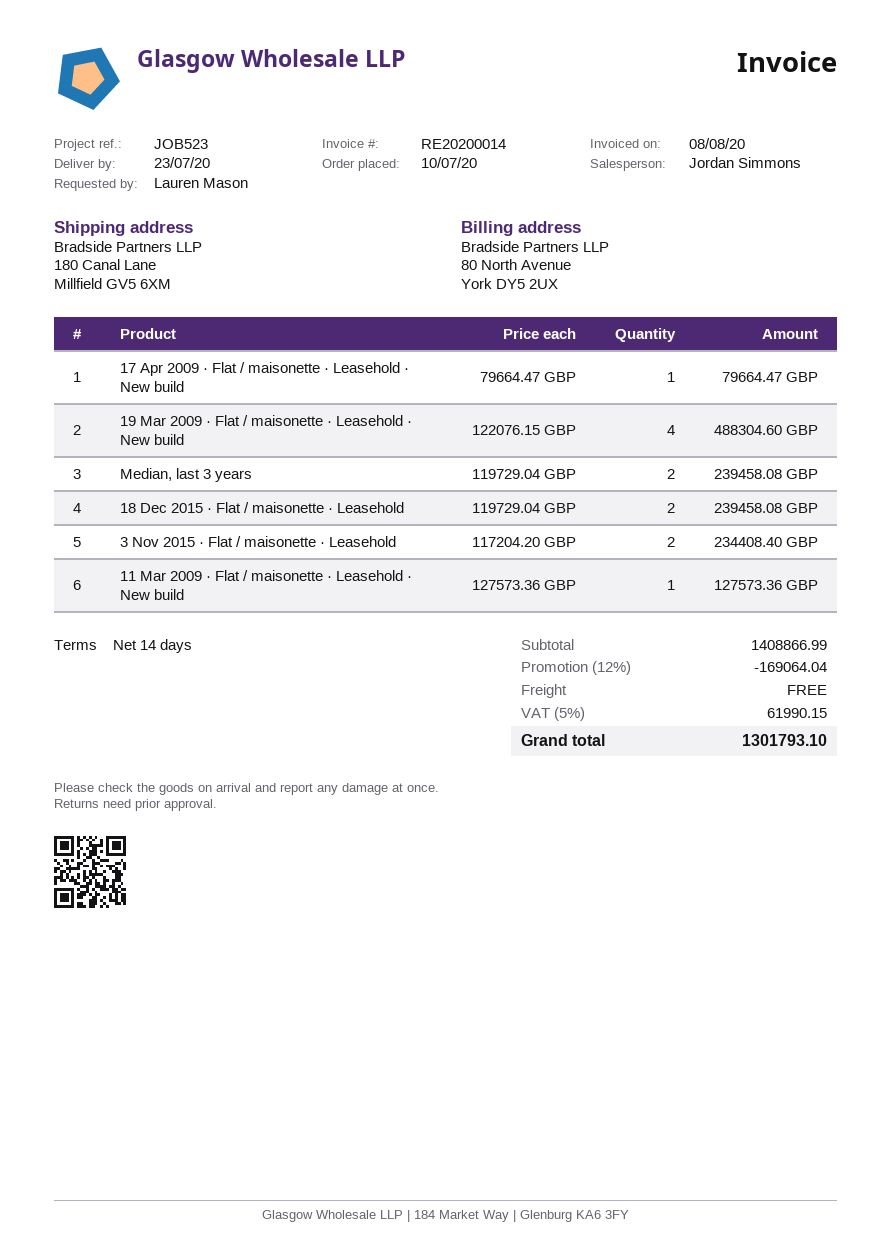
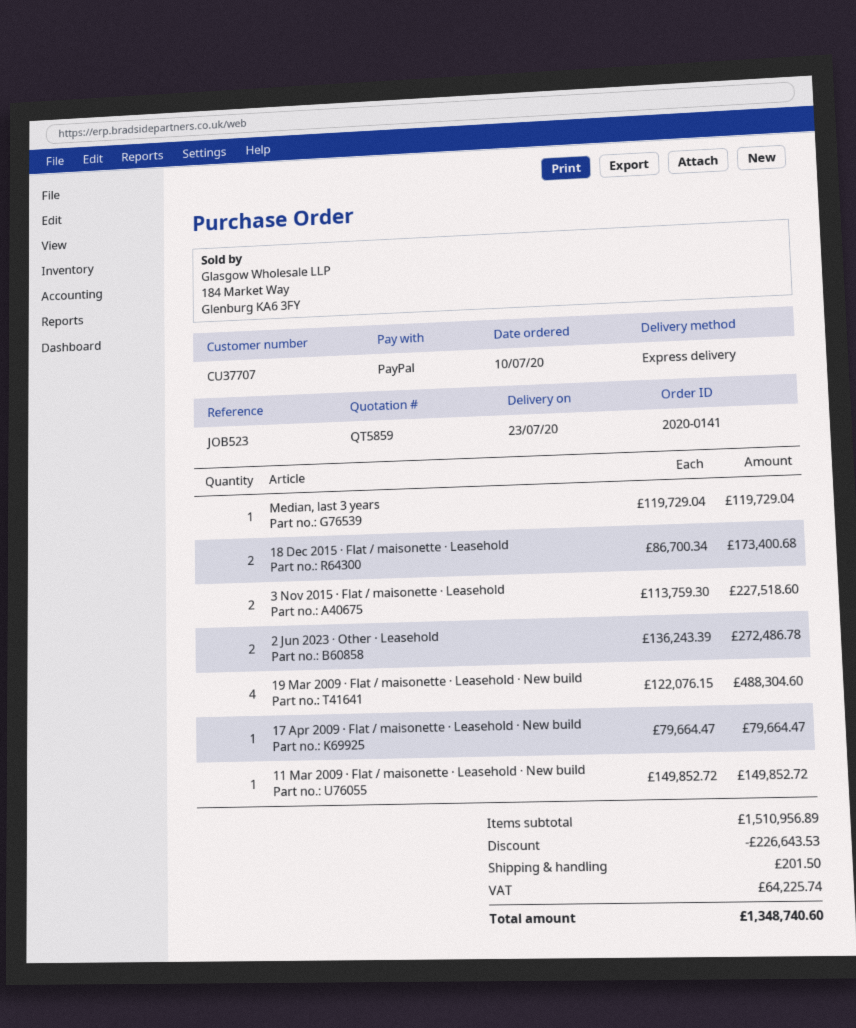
Median, last 3 years: 2 x 119729.04 = 239458.08 -> 1 x 119729.04 = 119729.04
18 Dec 2015 · Flat / maisonette · Leasehold: 2 x 119729.04 = 239458.08 -> 2 x 86700.34 = 173400.68
3 Nov 2015 · Flat / maisonette · Leasehold: 2 x 117204.20 = 234408.40 -> 2 x 113759.30 = 227518.60
11 Mar 2009 · Flat / maisonette · Leasehold · New build: 1 x 127573.36 = 127573.36 -> 1 x 149852.72 = 149852.72
2 Jun 2023 · Other · Leasehold: none -> 2 x 136243.39 = 272486.78
subtotal: 1408866.99 -> 1510956.89
discount: 169064.04 -> 226643.53
shipping: 0.00 -> 201.50
tax: 61990.15 -> 64225.74
total: 1301793.10 -> 1348740.60

